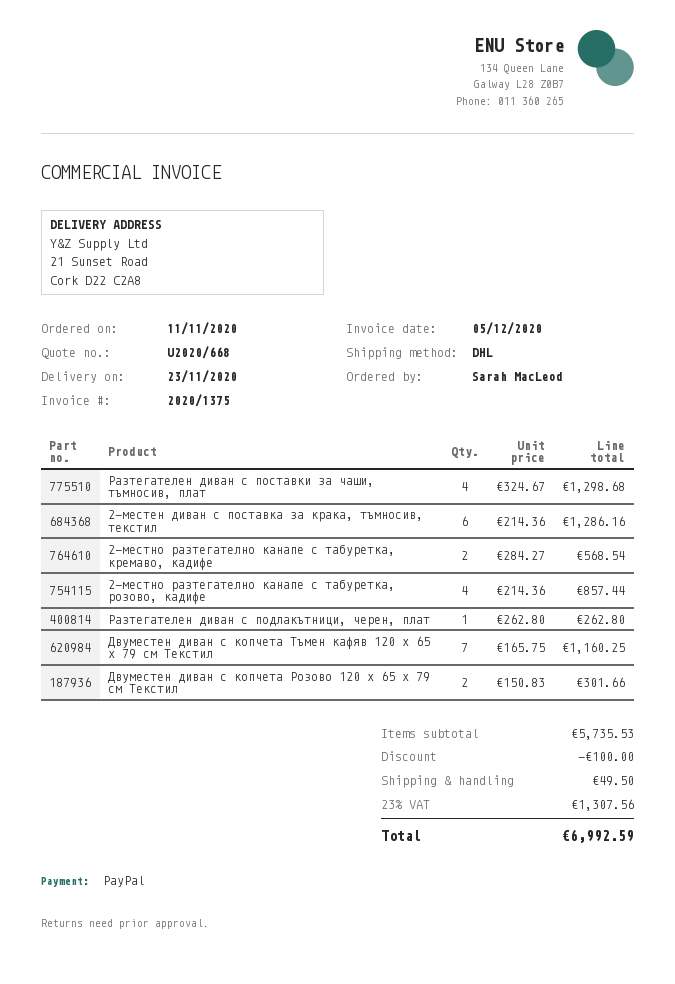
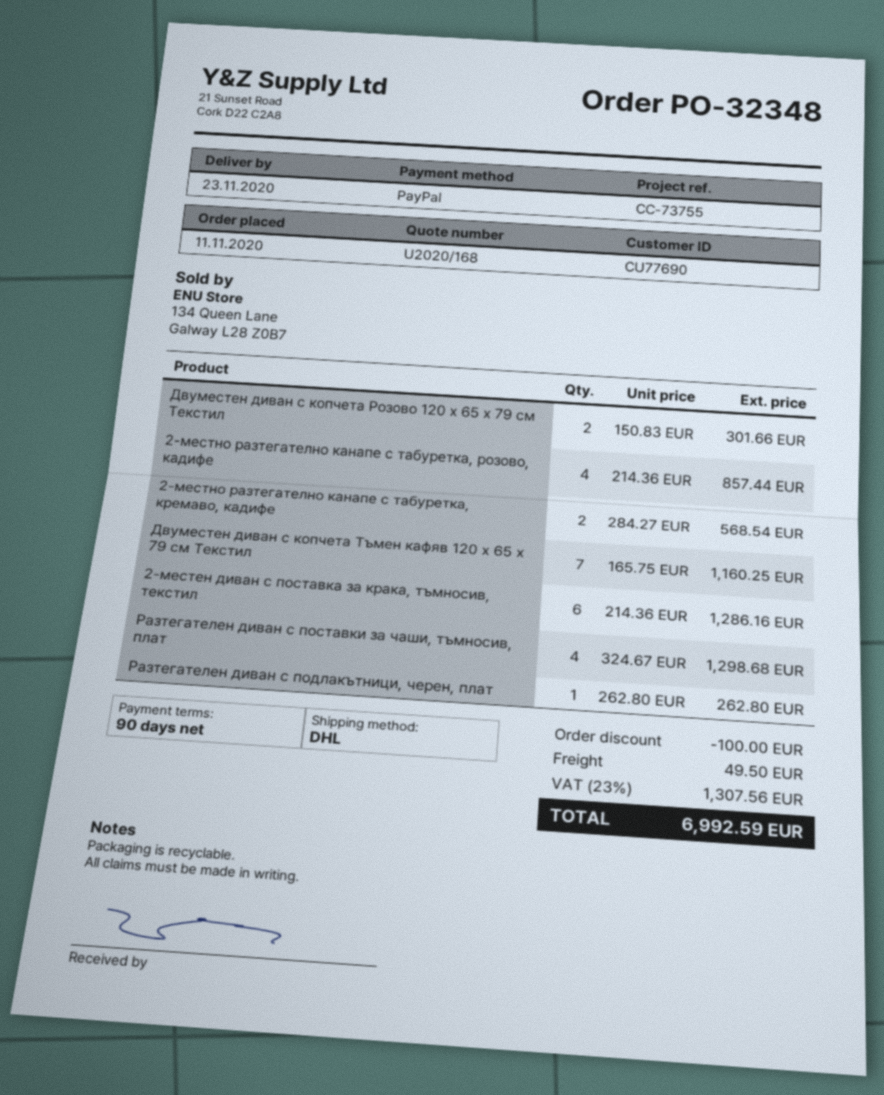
quote number: U2020/668 -> U2020/168

